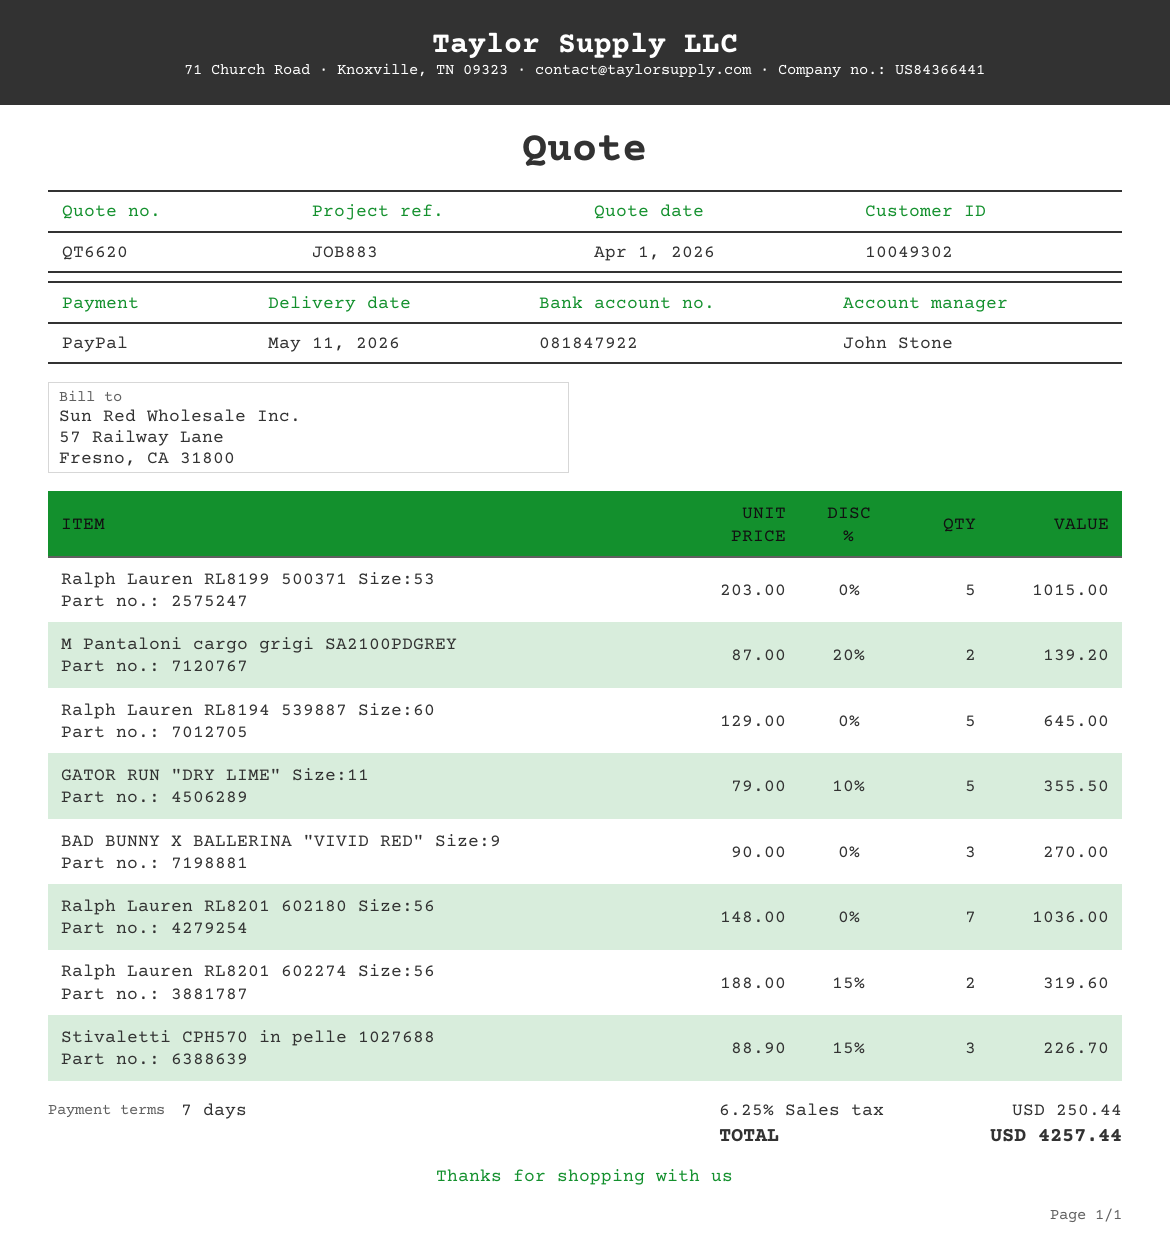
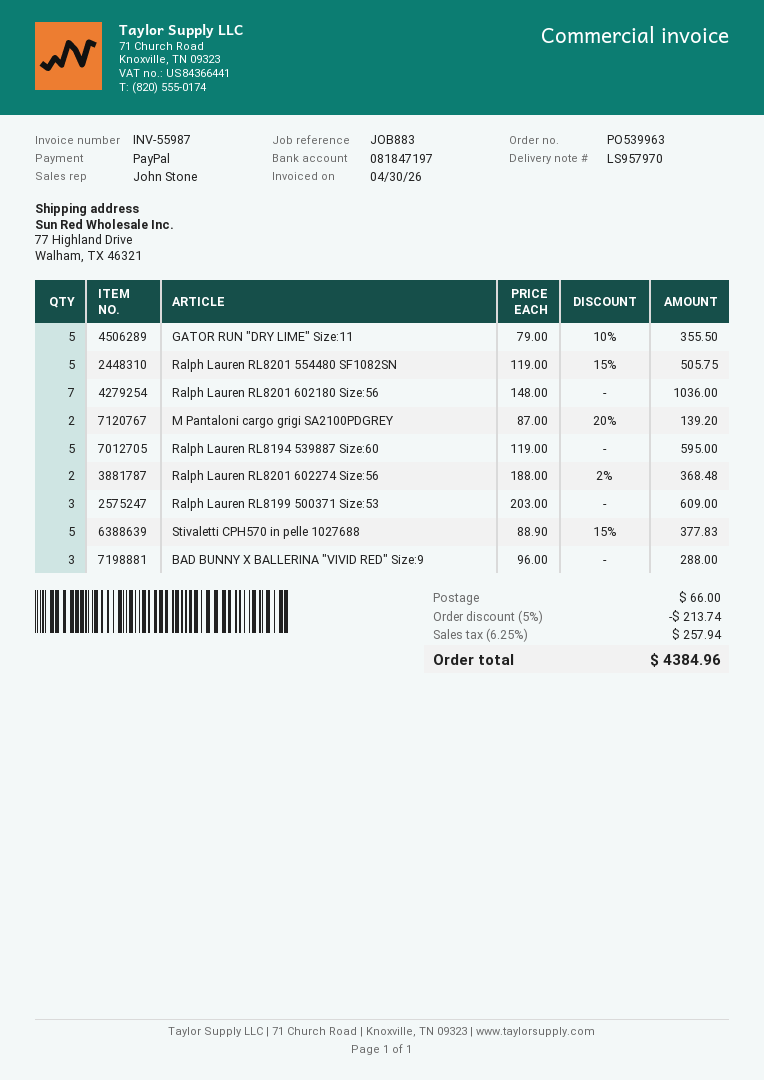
bank account: 081847922 -> 081847197
Ralph Lauren RL8199 500371 Size:53: 5 x 203.00 = 1015.00 -> 3 x 203.00 = 609.00
Ralph Lauren RL8194 539887 Size:60: 5 x 129.00 = 645.00 -> 5 x 119.00 = 595.00
BAD BUNNY X BALLERINA "VIVID RED" Size:9: 3 x 90.00 = 270.00 -> 3 x 96.00 = 288.00
Ralph Lauren RL8201 602274 Size:56: 2 x 188.00 - 15% = 319.60 -> 2 x 188.00 - 2% = 368.48
Stivaletti CPH570 in pelle 1027688: 3 x 88.90 - 15% = 226.70 -> 5 x 88.90 - 15% = 377.83
Ralph Lauren RL8201 554480 SF1082SN: none -> 5 x 119.00 - 15% = 505.75
discount: none -> 5% = 213.74
shipping: none -> 66.00
tax: 6.25% = 250.44 -> 6.25% = 257.94
total: 4257.44 -> 4384.96

